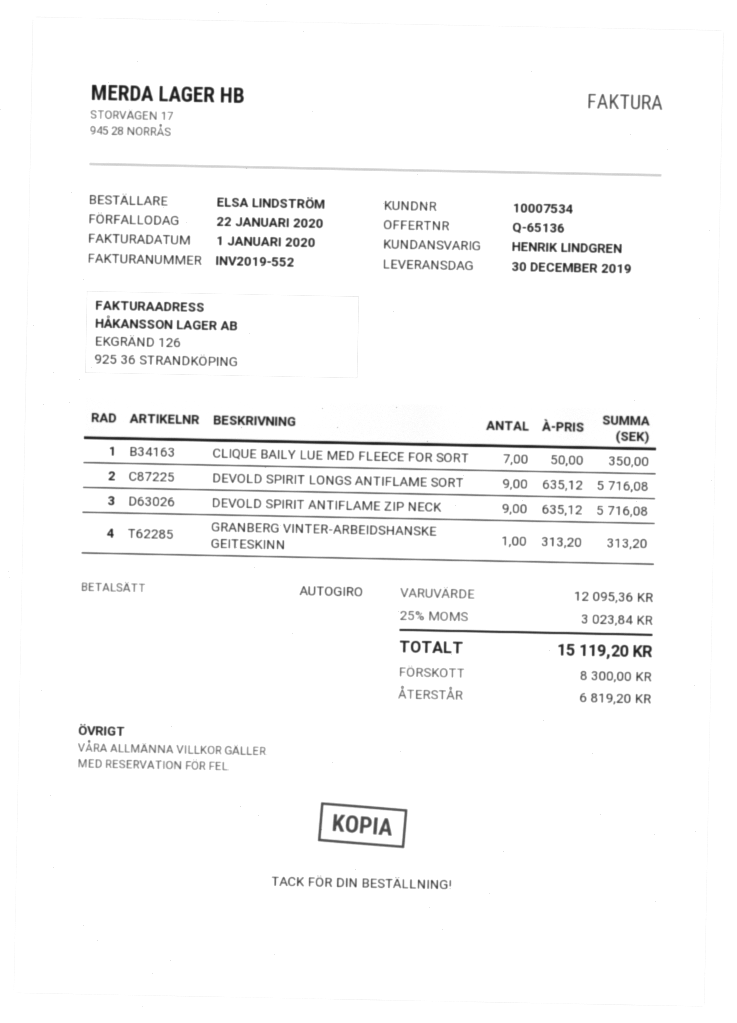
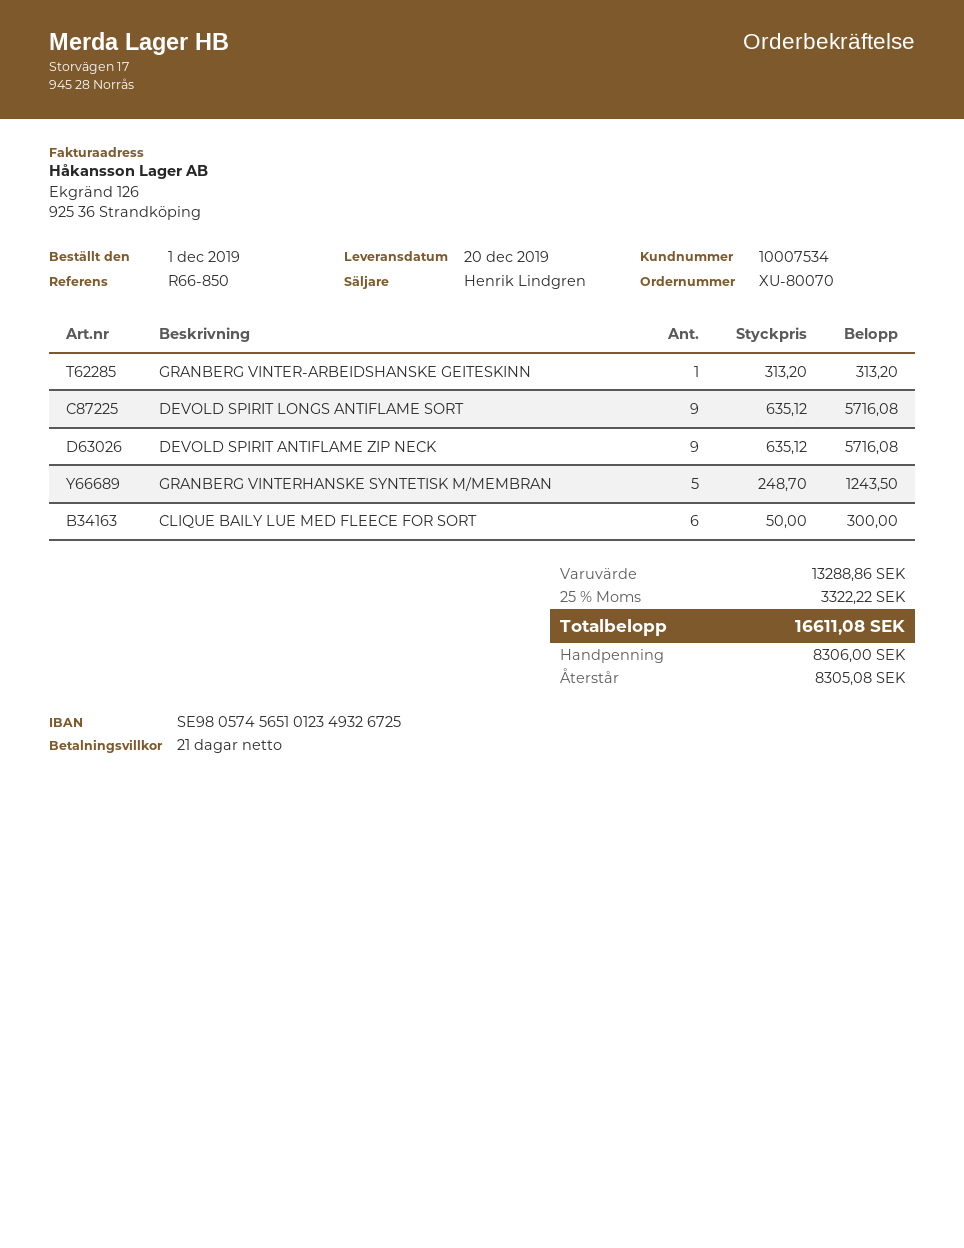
delivery date: 2019-12-30 -> 2019-12-20
CLIQUE BAILY LUE MED FLEECE FOR SORT: 7 x 50.00 = 350.00 -> 6 x 50.00 = 300.00
GRANBERG VINTERHANSKE SYNTETISK M/MEMBRAN: none -> 5 x 248.70 = 1243.50
subtotal: 12095.36 -> 13288.86
tax: 25% = 3023.84 -> 25% = 3322.22
total: 15119.20 -> 16611.08
deposit: 8300.00 -> 8306.00
balance: 6819.20 -> 8305.08

